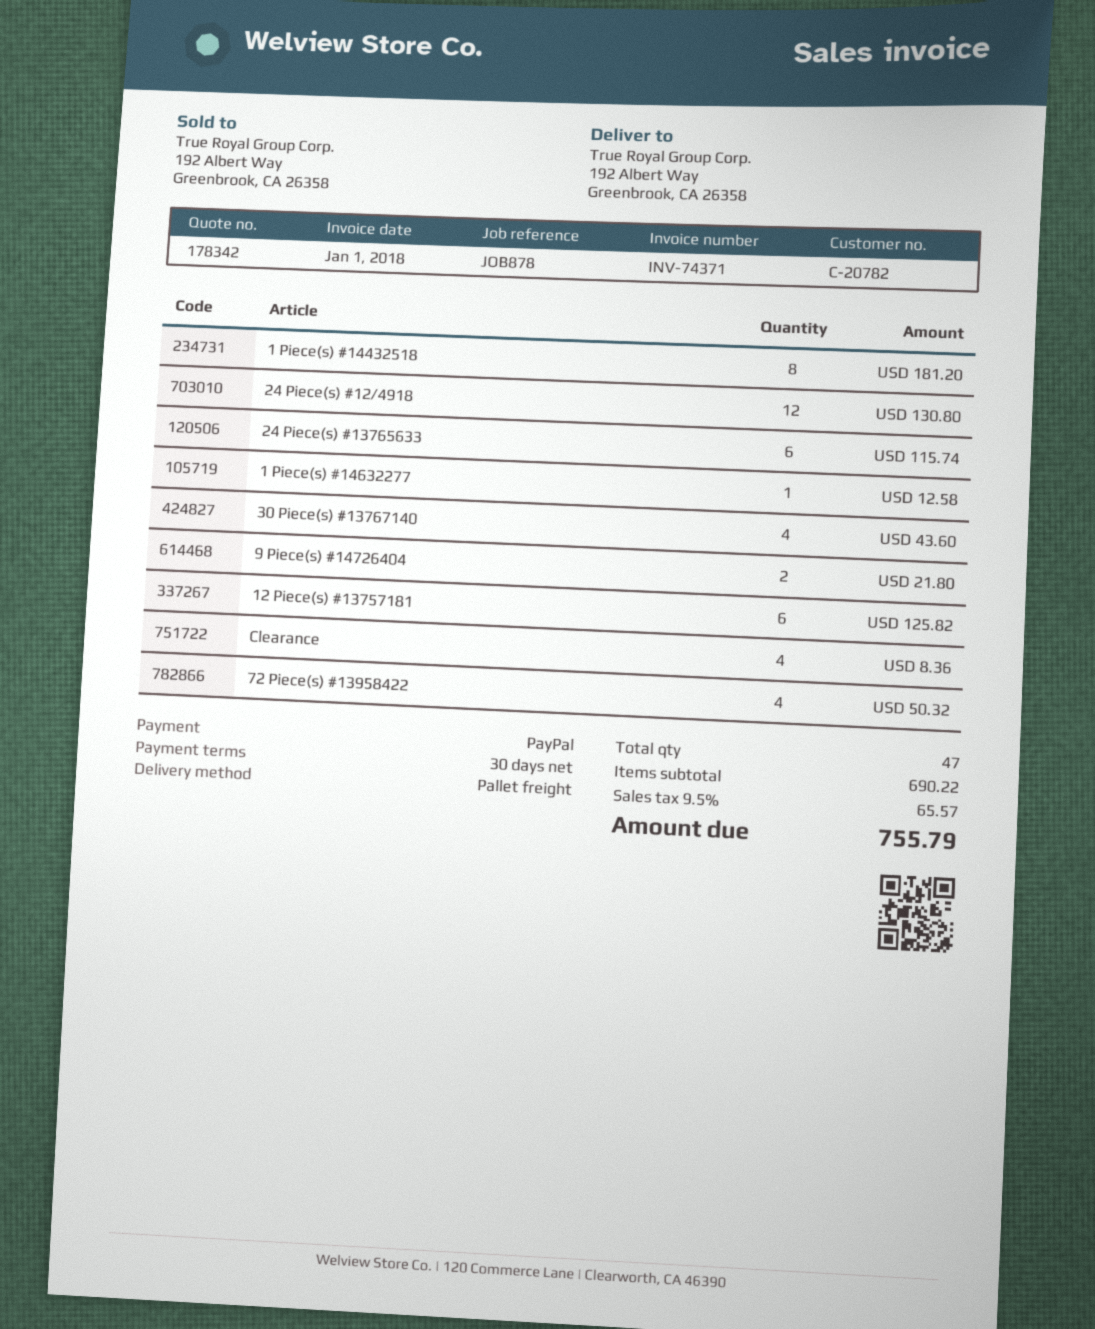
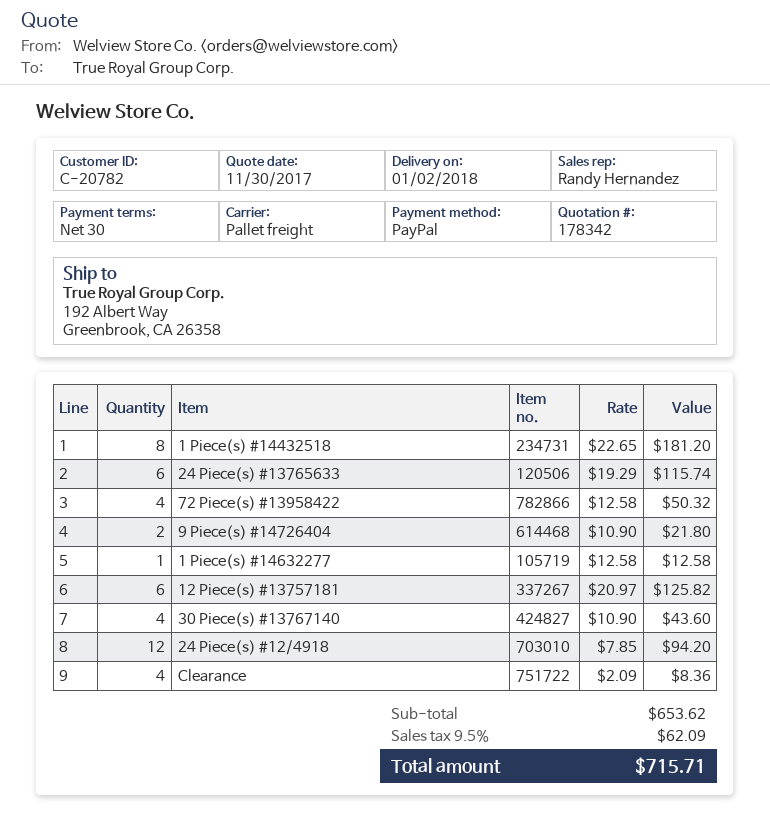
24 Piece(s) #12/4918: 12 for 130.80 -> 12 for 94.20
subtotal: 690.22 -> 653.62
tax: 9.5% = 65.57 -> 9.5% = 62.09
total: 755.79 -> 715.71

